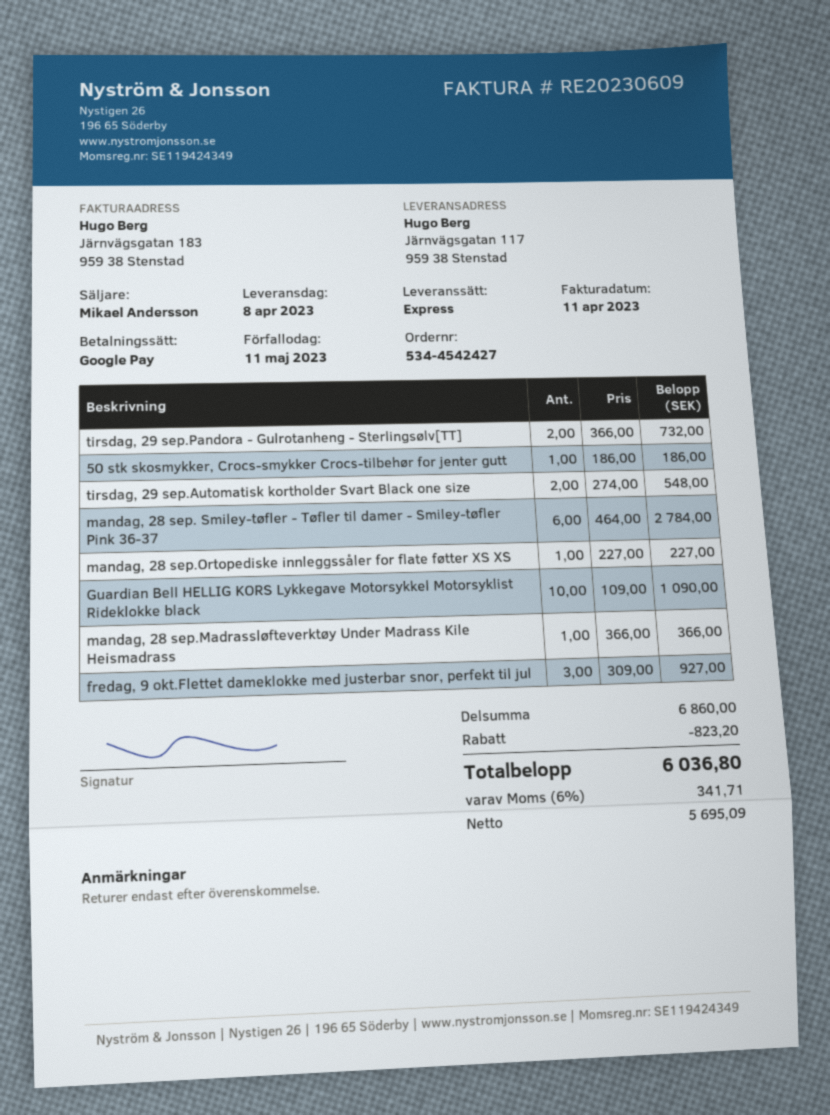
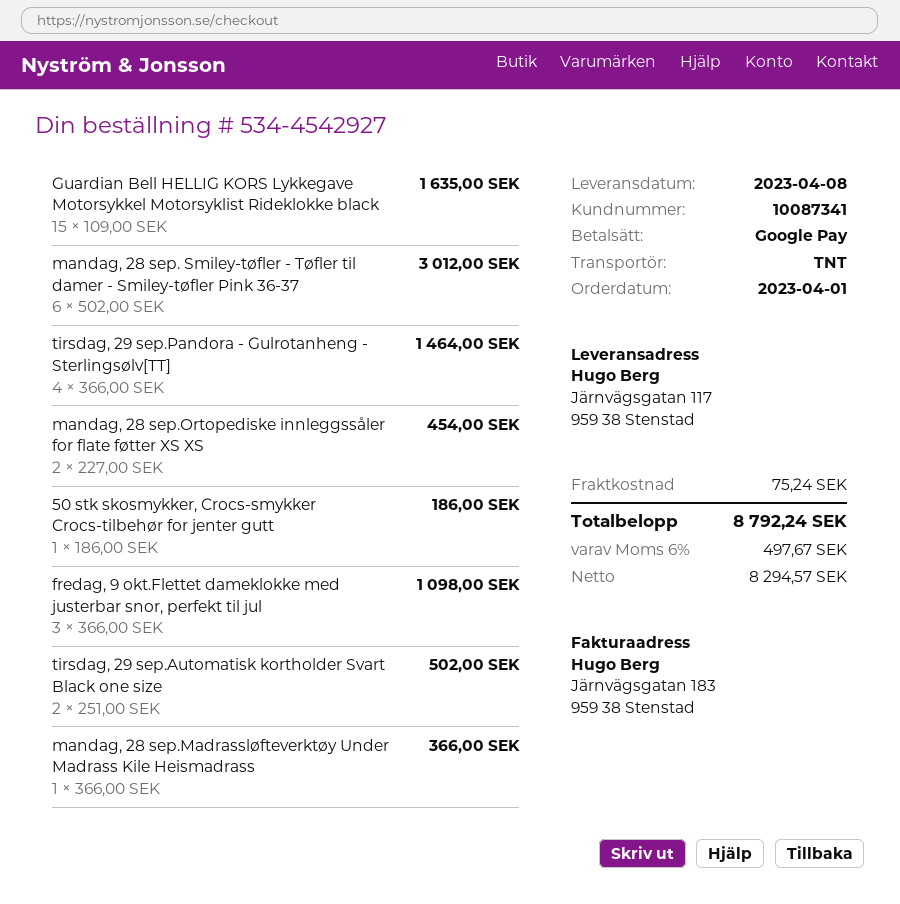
order number: 534-4542427 -> 534-4542927
shipping method: express -> TNT
tirsdag, 29 sep.Pandora - Gulrotanheng - Sterlingsølv[TT]: 2 x 366.00 = 732.00 -> 4 x 366.00 = 1464.00
tirsdag, 29 sep.Automatisk kortholder Svart Black one size: 2 x 274.00 = 548.00 -> 2 x 251.00 = 502.00
mandag, 28 sep. Smiley-tøfler - Tøfler til damer - Smiley-tøfler Pink 36-37: 6 x 464.00 = 2784.00 -> 6 x 502.00 = 3012.00
mandag, 28 sep.Ortopediske innleggssåler for flate føtter XS XS: 1 x 227.00 = 227.00 -> 2 x 227.00 = 454.00
Guardian Bell HELLIG KORS Lykkegave Motorsykkel Motorsyklist Rideklokke black: 10 x 109.00 = 1090.00 -> 15 x 109.00 = 1635.00
fredag, 9 okt.Flettet dameklokke med justerbar snor, perfekt til jul: 3 x 309.00 = 927.00 -> 3 x 366.00 = 1098.00
discount: 823.20 -> none
shipping: none -> 75.24
net: 5695.09 -> 8294.57
tax: 6% = 341.71 -> 6% = 497.67
total: 6036.80 -> 8792.24

